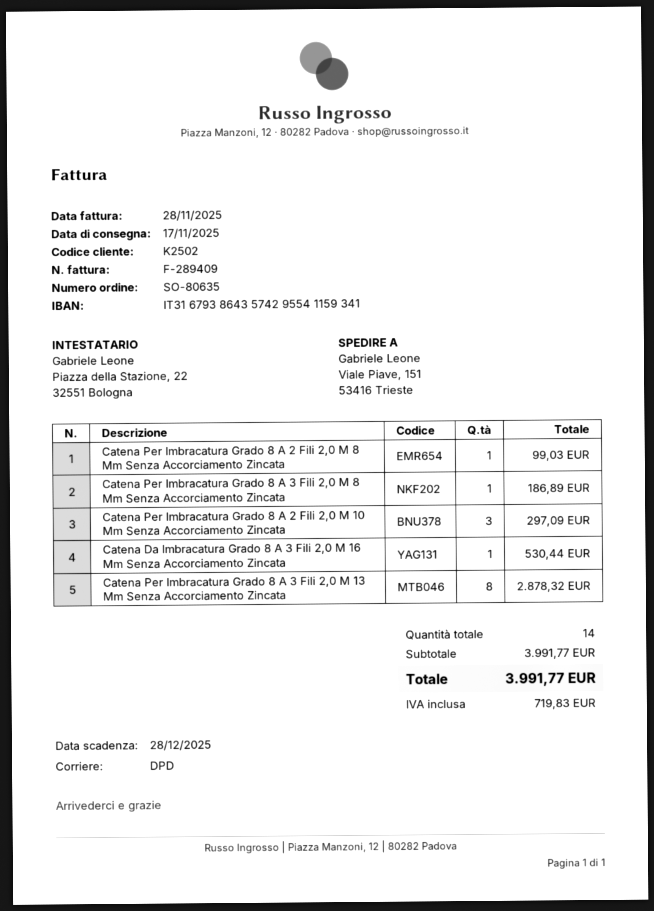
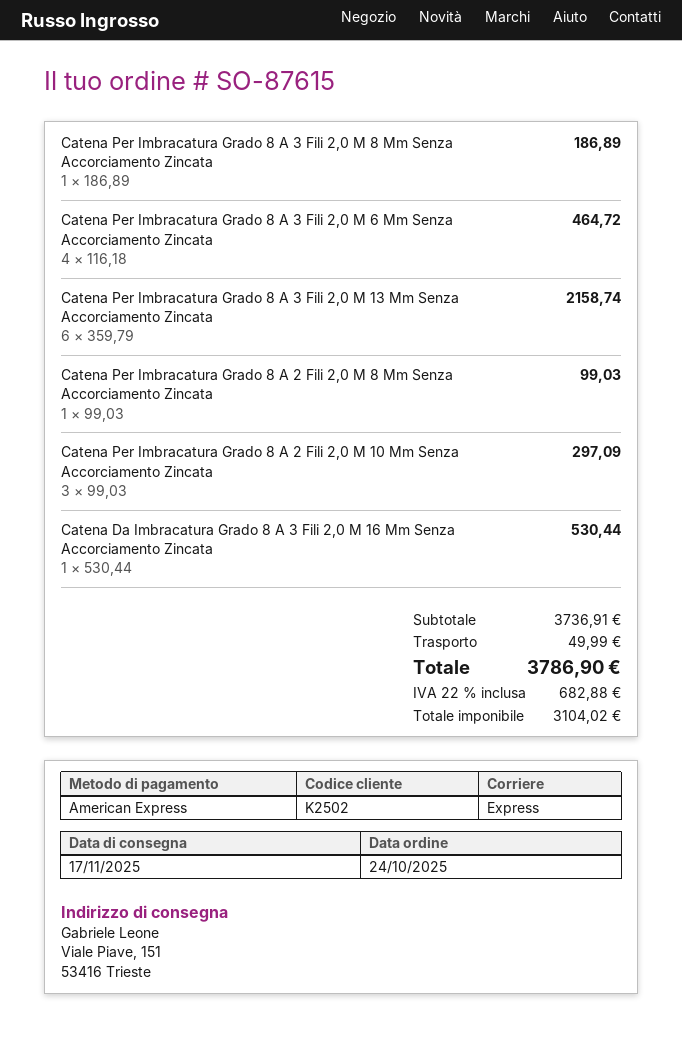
order number: SO-80635 -> SO-87615
shipping method: DPD -> express
Catena Per Imbracatura Grado 8 A 3 Fili 2,0 M 13 Mm Senza Accorciamento Zincata: 8 for 2878.32 -> 6 for 2158.74
Catena Per Imbracatura Grado 8 A 3 Fili 2,0 M 6 Mm Senza Accorciamento Zincata: none -> 4 for 464.72
subtotal: 3991.77 -> 3736.91
shipping: none -> 49.99
tax: 719.83 -> 682.88
total: 3991.77 -> 3786.90

